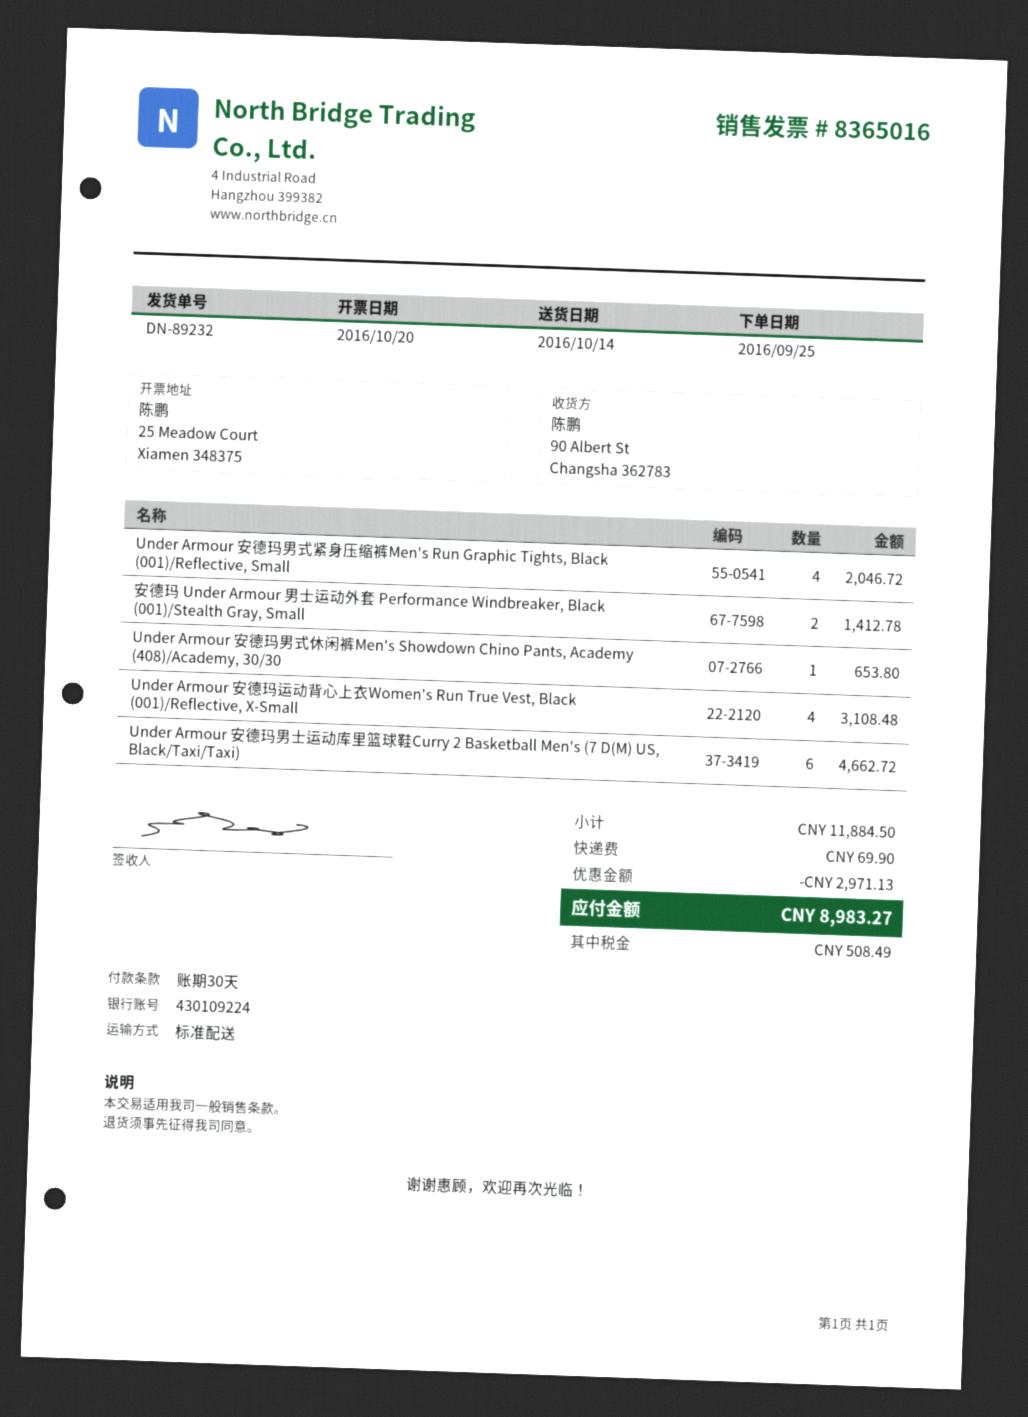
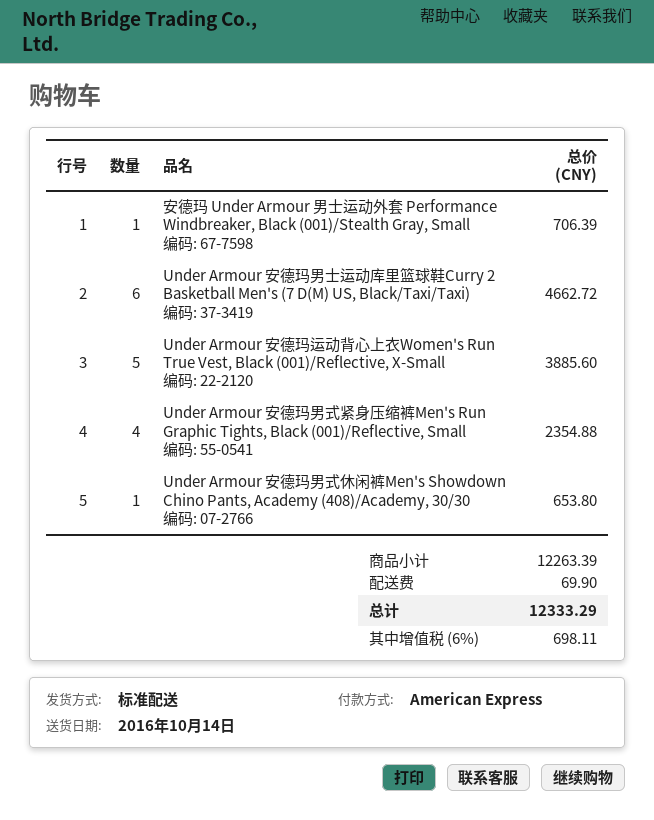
Under Armour 安德玛男式紧身压缩裤Men's Run Graphic Tights, Black (001)/Reflective, Small: 4 for 2046.72 -> 4 for 2354.88
安德玛 Under Armour 男士运动外套 Performance Windbreaker, Black (001)/Stealth Gray, Small: 2 for 1412.78 -> 1 for 706.39
Under Armour 安德玛运动背心上衣Women's Run True Vest, Black (001)/Reflective, X-Small: 4 for 3108.48 -> 5 for 3885.60
subtotal: 11884.50 -> 12263.39
discount: 2971.13 -> none
tax: 508.49 -> 698.11
total: 8983.27 -> 12333.29

